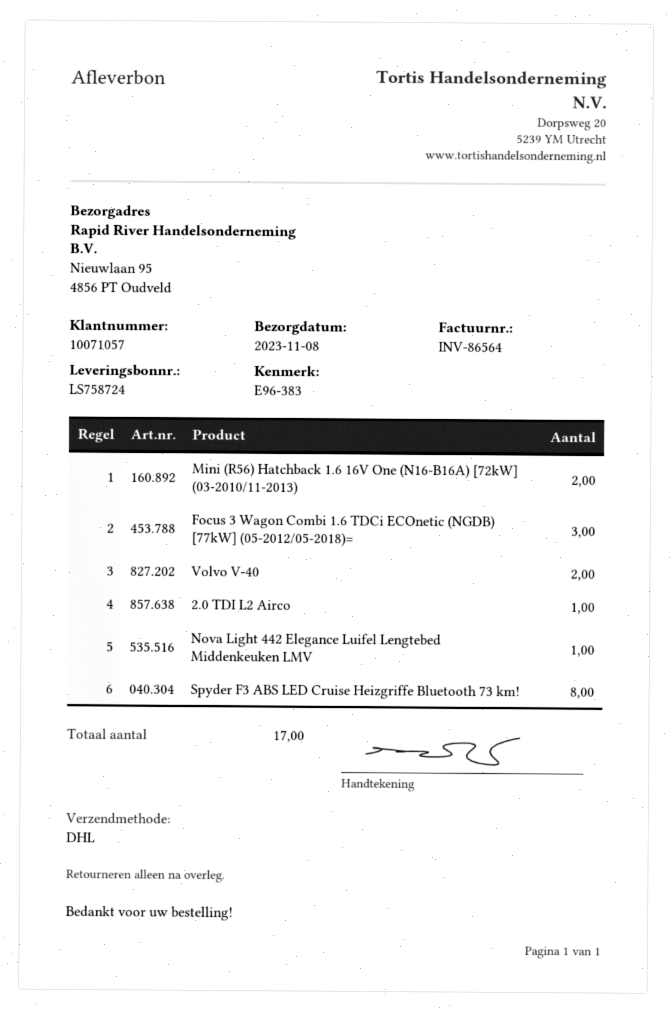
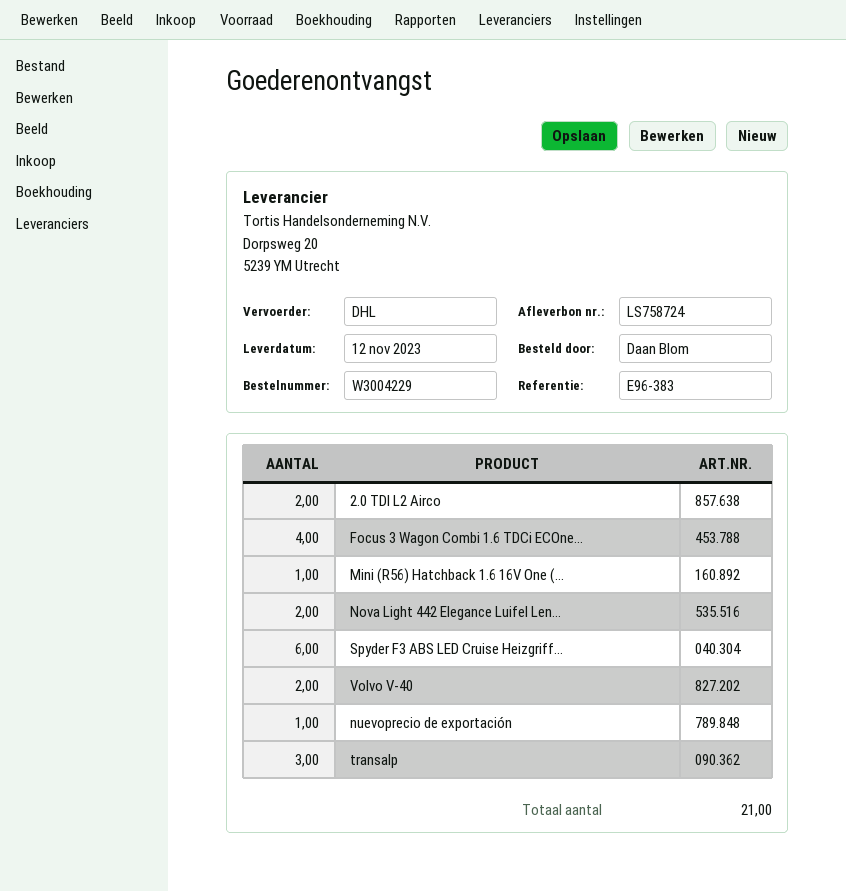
delivery date: 2023-11-08 -> 2023-11-12
Mini (R56) Hatchback 1.6 16V One (N16-B16A) [72kW] (03-2010/11-2013): 2 -> 1
Focus 3 Wagon Combi 1.6 TDCi ECOnetic (NGDB) [77kW] (05-2012/05-2018)=: 3 -> 4
2.0 TDI L2 Airco: 1 -> 2
Nova Light 442 Elegance Luifel Lengtebed Middenkeuken LMV: 1 -> 2
Spyder F3 ABS LED Cruise Heizgriffe Bluetooth 73 km!: 8 -> 6
nuevoprecio de exportación: none -> 1
transalp: none -> 3
total quantity: 17 -> 21

